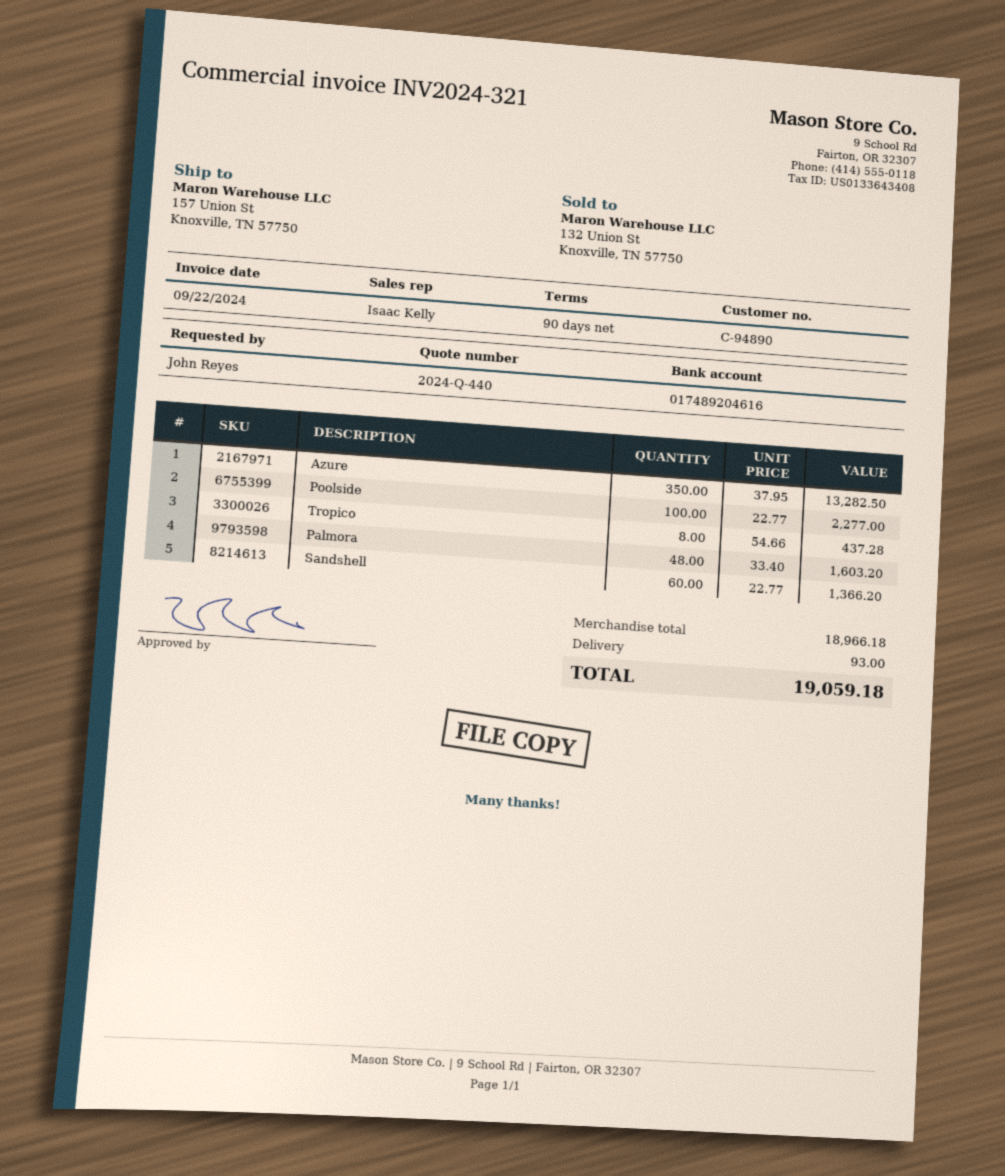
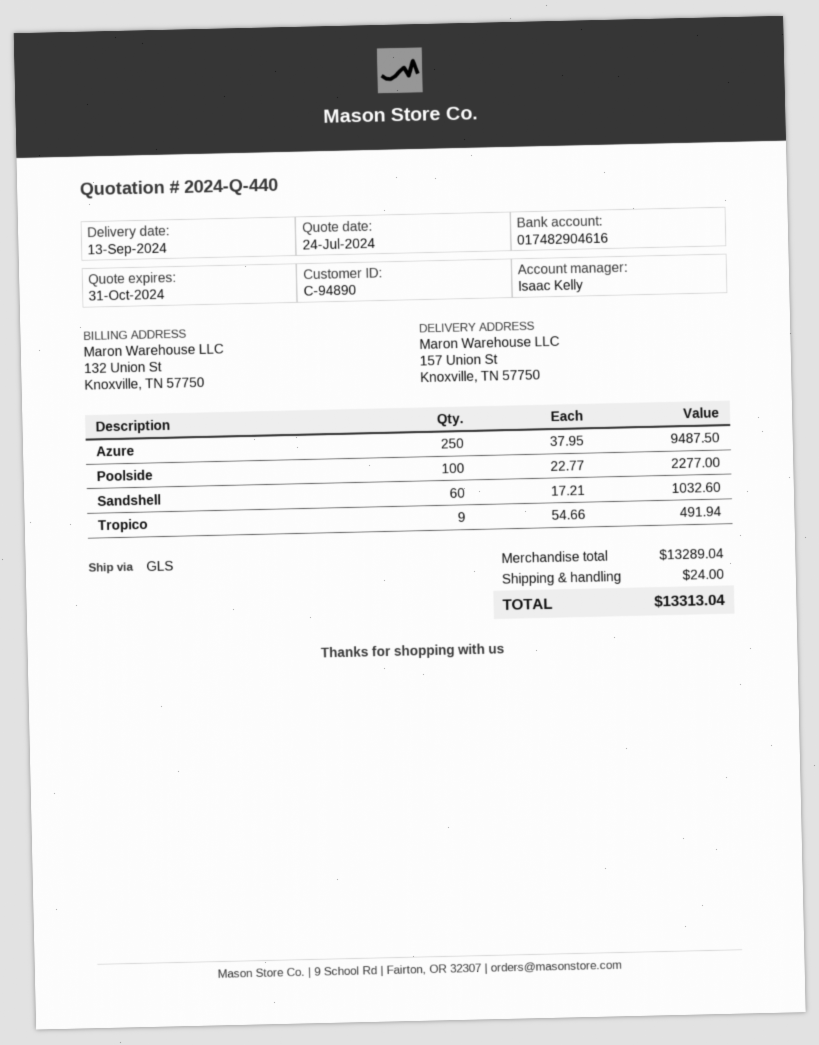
bank account: 017489204616 -> 017482904616
Azure: 350 x 37.95 = 13282.50 -> 250 x 37.95 = 9487.50
Tropico: 8 x 54.66 = 437.28 -> 9 x 54.66 = 491.94
Palmora: 48 x 33.40 = 1603.20 -> none
Sandshell: 60 x 22.77 = 1366.20 -> 60 x 17.21 = 1032.60
subtotal: 18966.18 -> 13289.04
shipping: 93.00 -> 24.00
total: 19059.18 -> 13313.04

